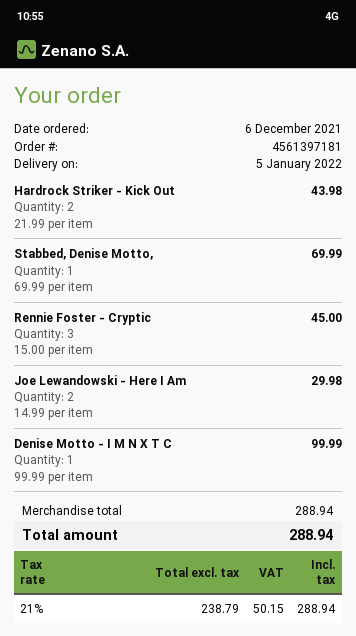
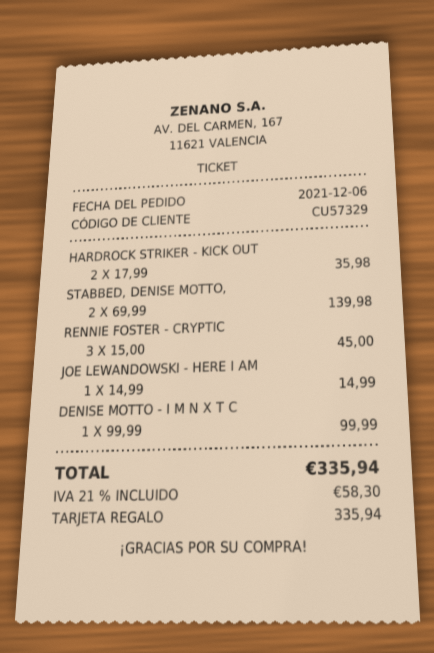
Hardrock Striker - Kick Out: 2 x 21.99 = 43.98 -> 2 x 17.99 = 35.98
Stabbed, Denise Motto,: 1 x 69.99 = 69.99 -> 2 x 69.99 = 139.98
Joe Lewandowski - Here I Am: 2 x 14.99 = 29.98 -> 1 x 14.99 = 14.99
tax: 21% = 50.15 -> 21% = 58.30
total: 288.94 -> 335.94

